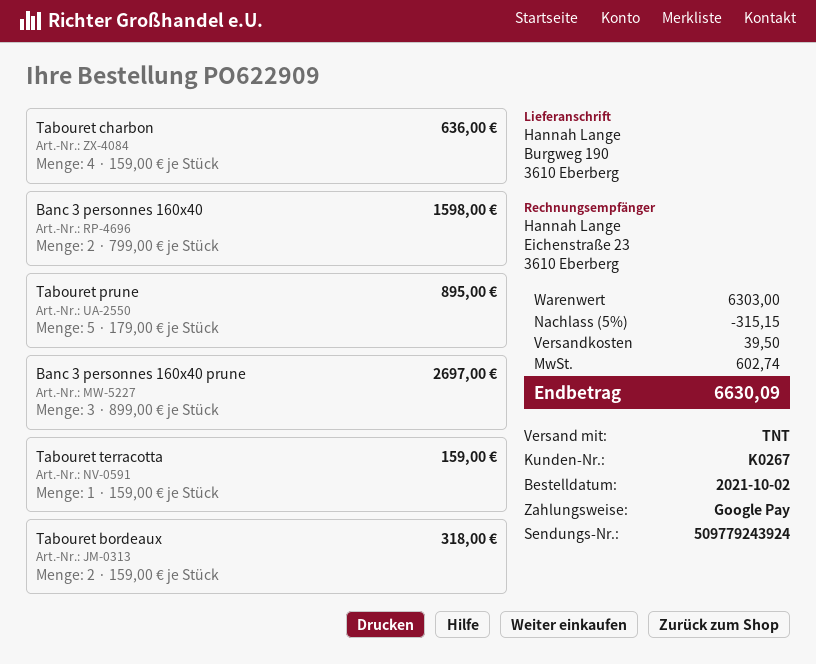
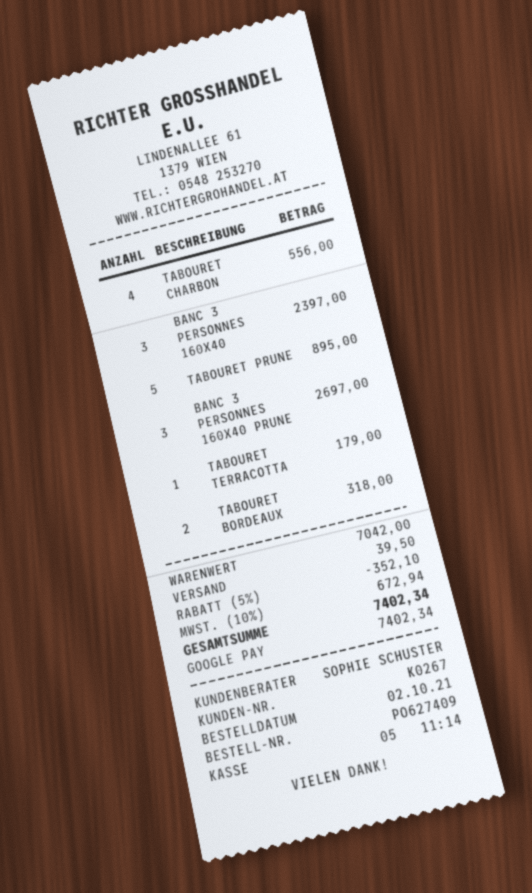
order number: PO622909 -> PO627409
Tabouret charbon: 4 for 636.00 -> 4 for 556.00
Banc 3 personnes 160x40: 2 for 1598.00 -> 3 for 2397.00
Tabouret terracotta: 1 for 159.00 -> 1 for 179.00
subtotal: 6303.00 -> 7042.00
discount: 5% = 315.15 -> 5% = 352.10
tax: 602.74 -> 672.94
total: 6630.09 -> 7402.34

